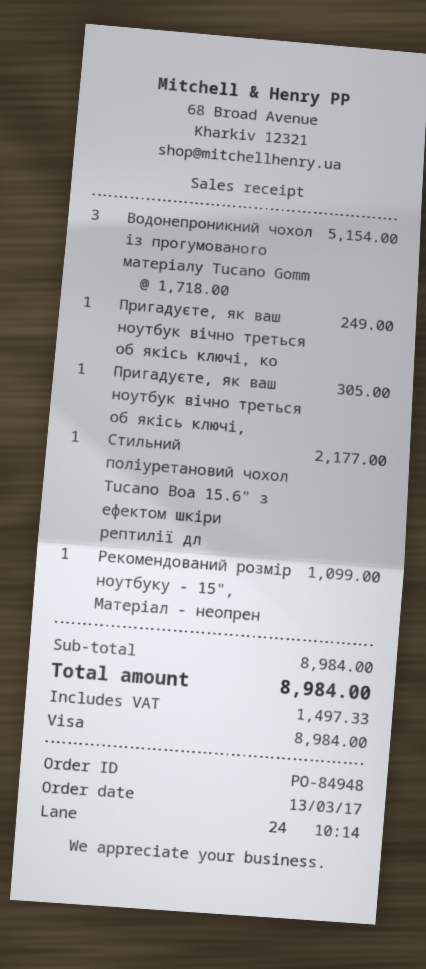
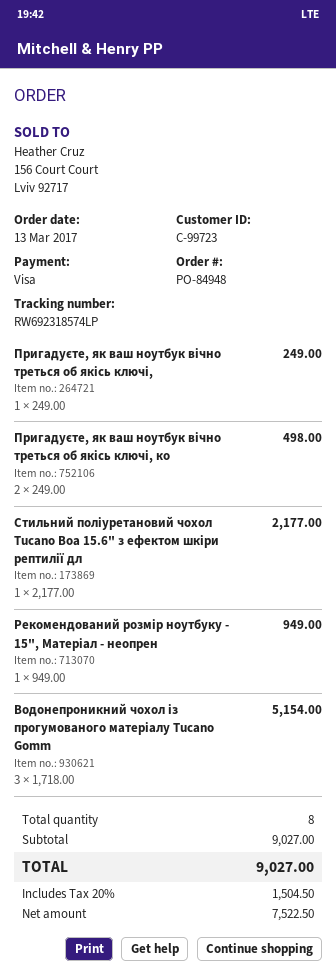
Пригадуєте, як ваш ноутбук вічно треться об якісь ключі, ко: 1 x 249.00 = 249.00 -> 2 x 249.00 = 498.00
Пригадуєте, як ваш ноутбук вічно треться об якісь ключі,: 1 x 305.00 = 305.00 -> 1 x 249.00 = 249.00
Рекомендований розмір ноутбуку - 15", Матеріал - неопрен: 1 x 1099.00 = 1099.00 -> 1 x 949.00 = 949.00
subtotal: 8984.00 -> 9027.00
tax: 1497.33 -> 1504.50
total: 8984.00 -> 9027.00

